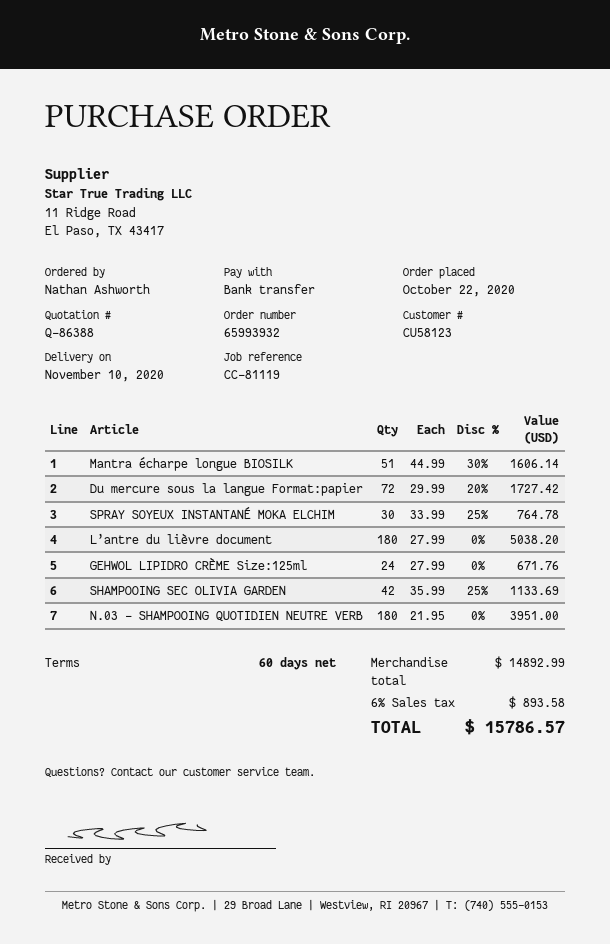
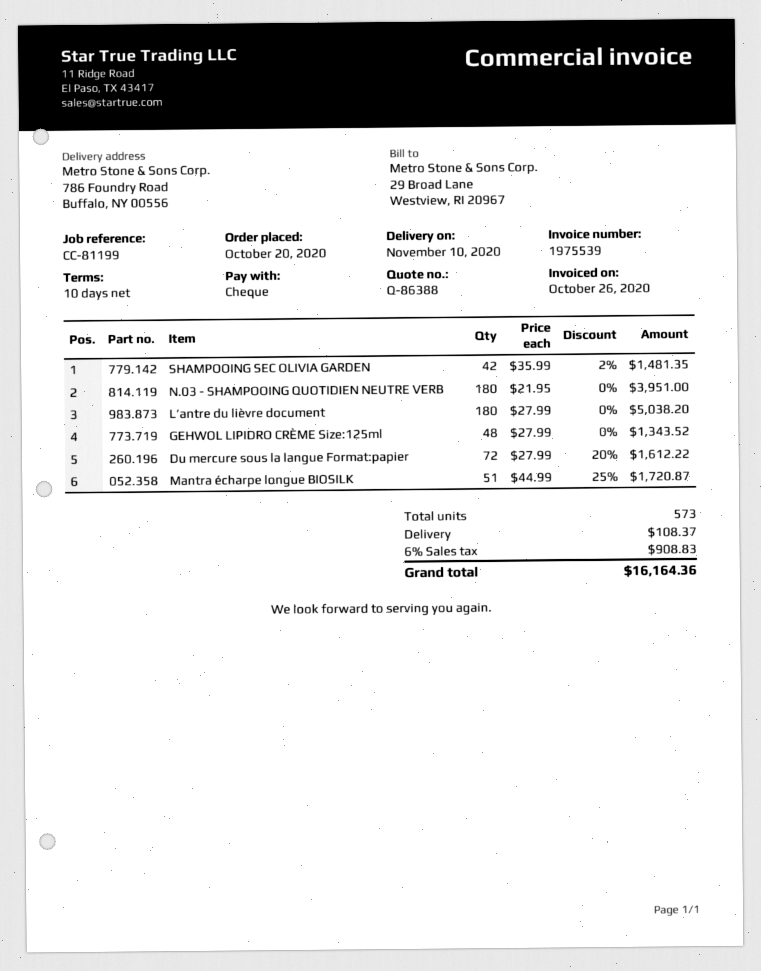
order date: 2020-10-22 -> 2020-10-20
payment terms: 60 days -> 10 days
reference: CC-81119 -> CC-81199
payment method: bank transfer -> cheque
Mantra écharpe longue BIOSILK: 51 x 44.99 - 30% = 1606.14 -> 51 x 44.99 - 25% = 1720.87
Du mercure sous la langue Format:papier: 72 x 29.99 - 20% = 1727.42 -> 72 x 27.99 - 20% = 1612.22
SPRAY SOYEUX INSTANTANÉ MOKA ELCHIM: 30 x 33.99 - 25% = 764.78 -> none
GEHWOL LIPIDRO CRÈME Size:125ml: 24 x 27.99 = 671.76 -> 48 x 27.99 = 1343.52
SHAMPOOING SEC OLIVIA GARDEN: 42 x 35.99 - 25% = 1133.69 -> 42 x 35.99 - 2% = 1481.35
shipping: none -> 108.37
tax: 6% = 893.58 -> 6% = 908.83
total: 15786.57 -> 16164.36

